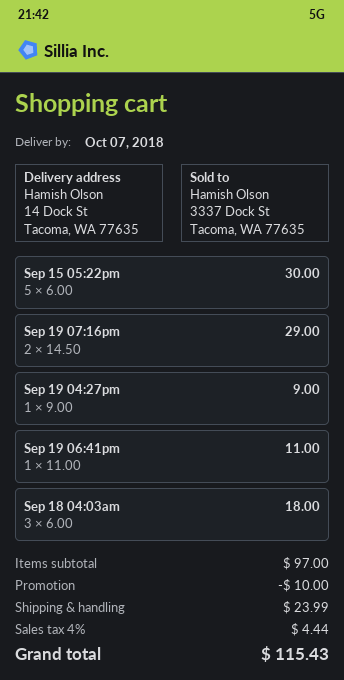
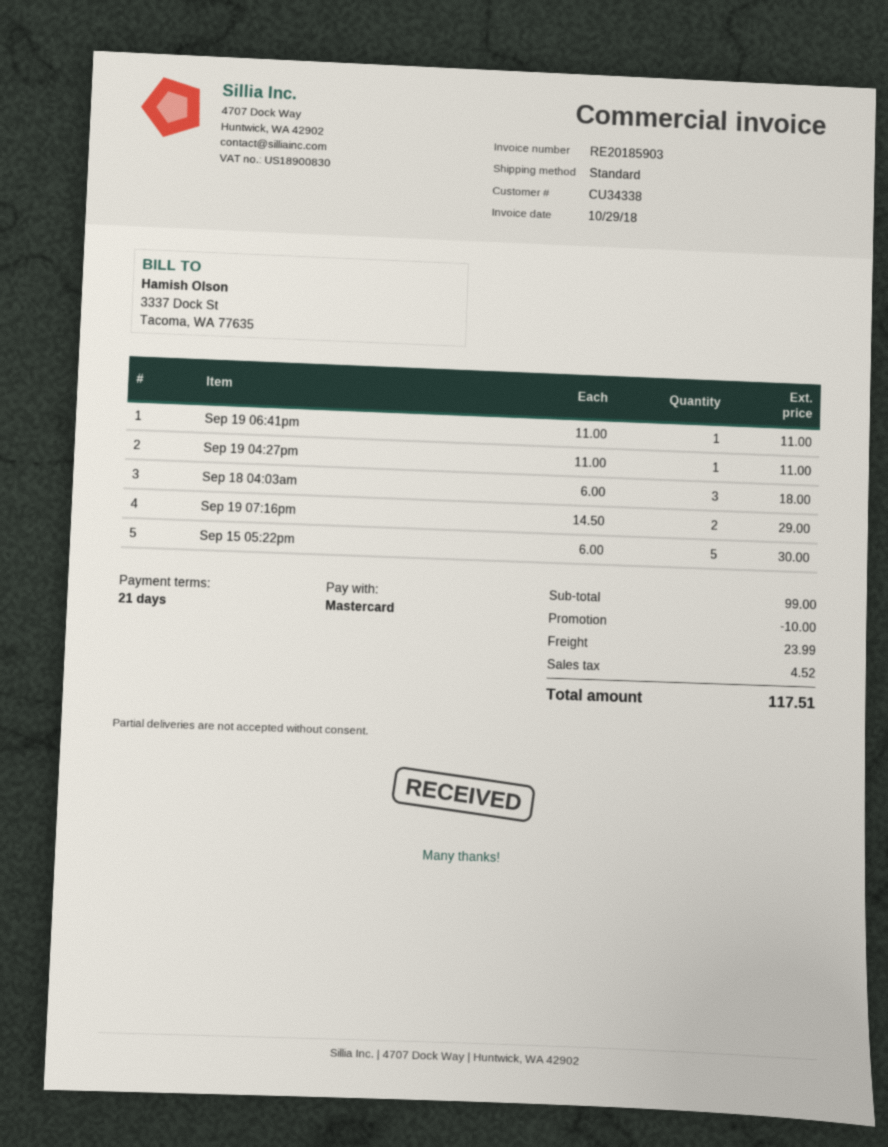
Sep 19 04:27pm: 1 x 9.00 = 9.00 -> 1 x 11.00 = 11.00
subtotal: 97.00 -> 99.00
tax: 4.44 -> 4.52
total: 115.43 -> 117.51

